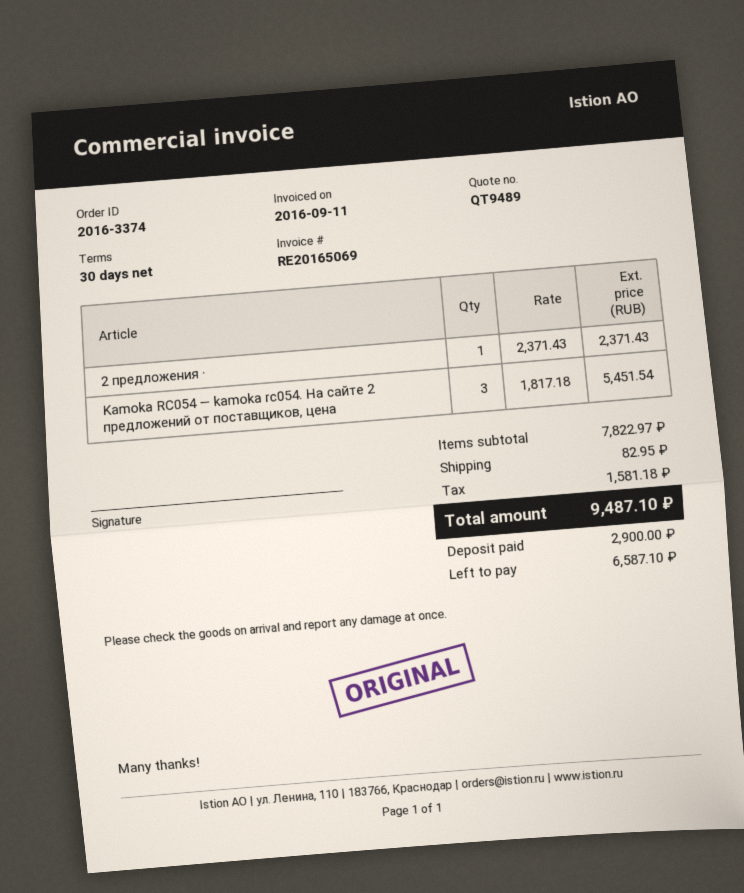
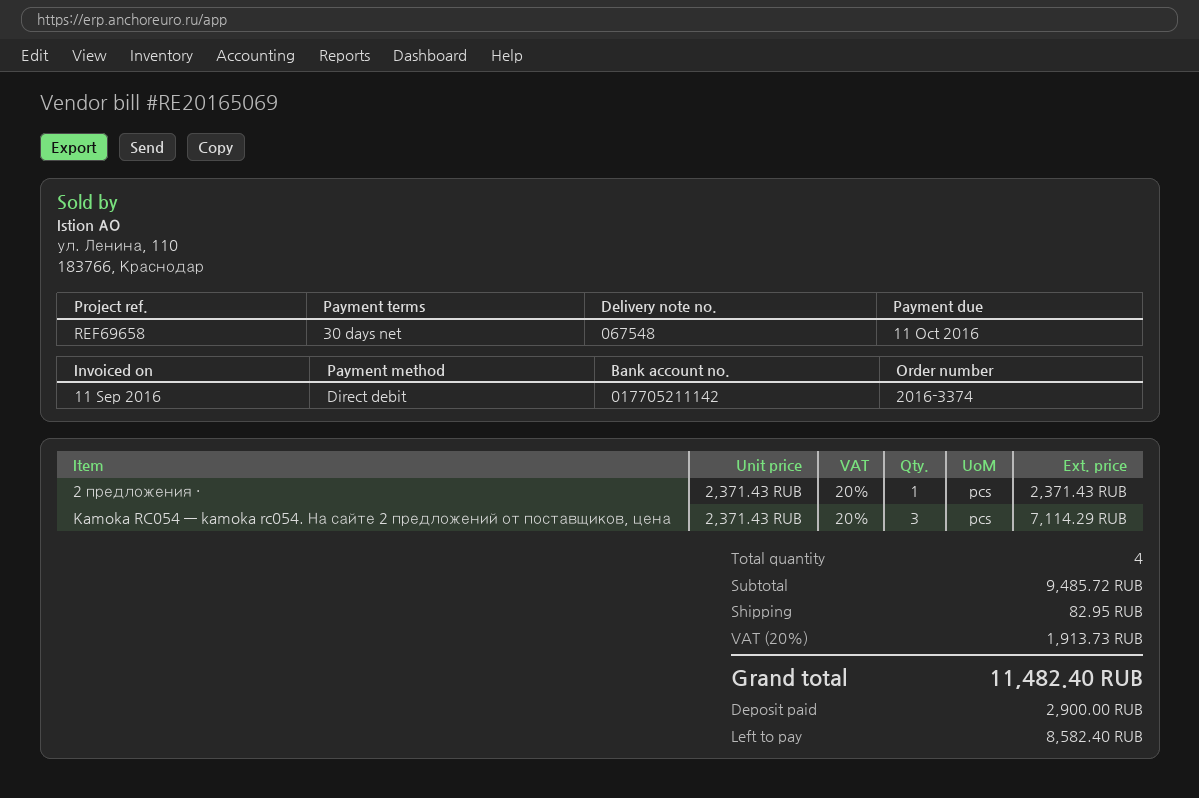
Kamoka RC054 — kamoka rc054. На сайте 2 предложений от поставщиков, цена: 3 x 1817.18 = 5451.54 -> 3 x 2371.43 = 7114.29
subtotal: 7822.97 -> 9485.72
tax: 1581.18 -> 1913.73
total: 9487.10 -> 11482.40
balance: 6587.10 -> 8582.40

